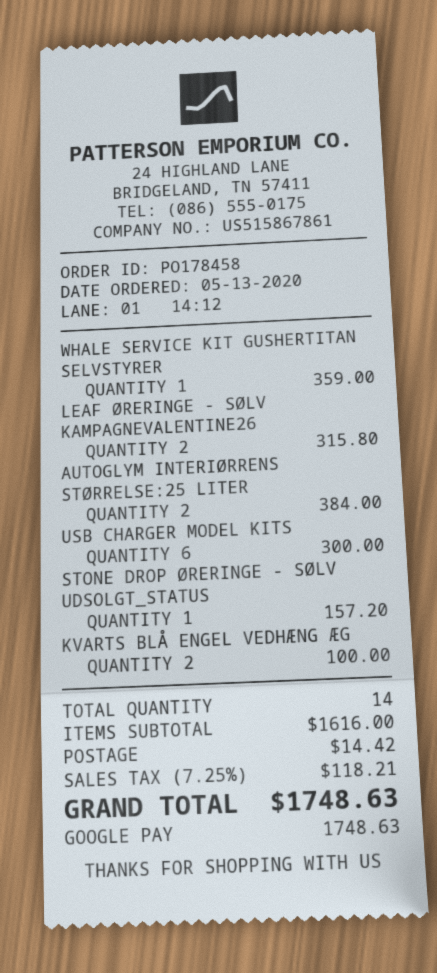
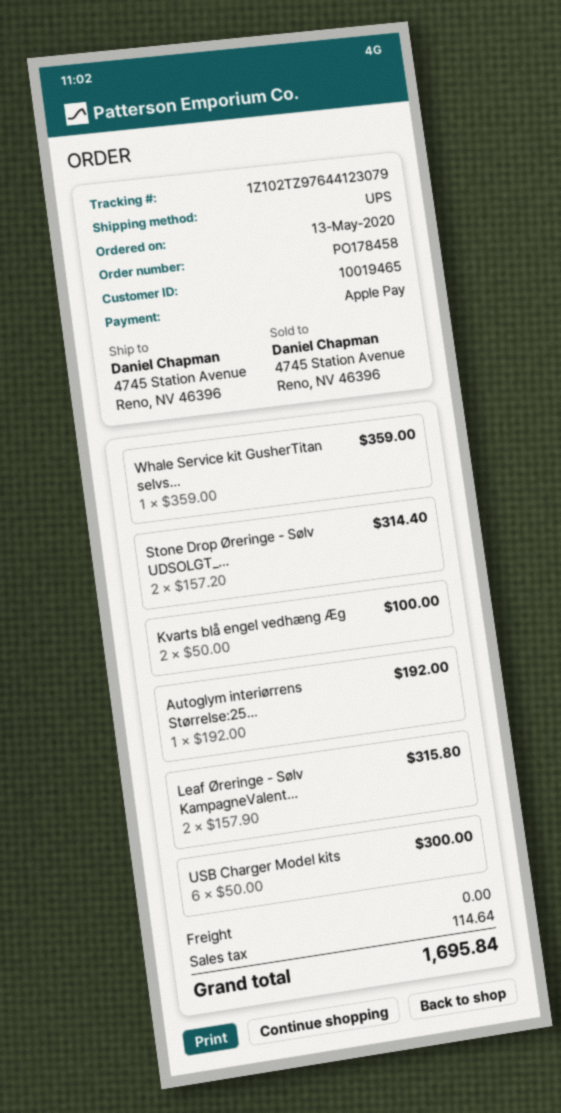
payment method: Google Pay -> Apple Pay
AUTOGLYM INTERIØRRENS STØRRELSE:25 LITER: 2 for 384.00 -> 1 for 192.00
STONE DROP ØRERINGE - SØLV UDSOLGT_STATUS: 1 for 157.20 -> 2 for 314.40
shipping: 14.42 -> 0.00
tax: 118.21 -> 114.64
total: 1748.63 -> 1695.84

